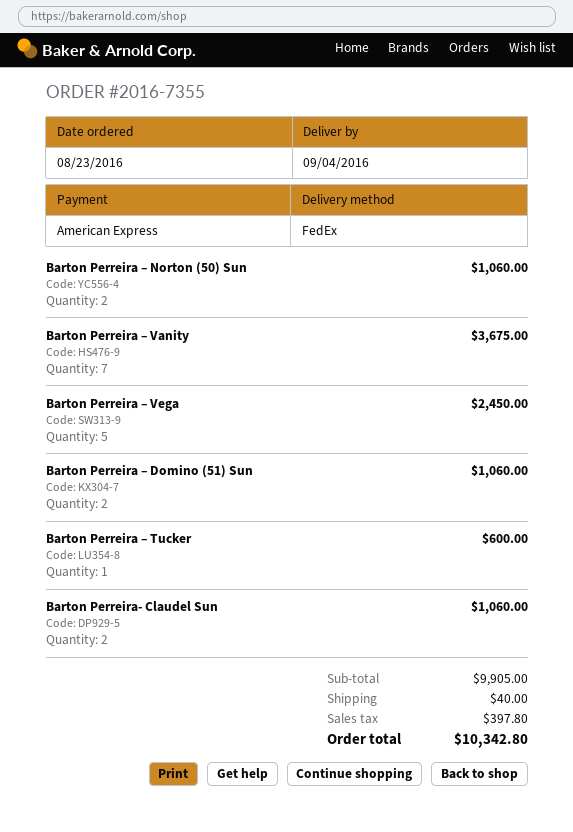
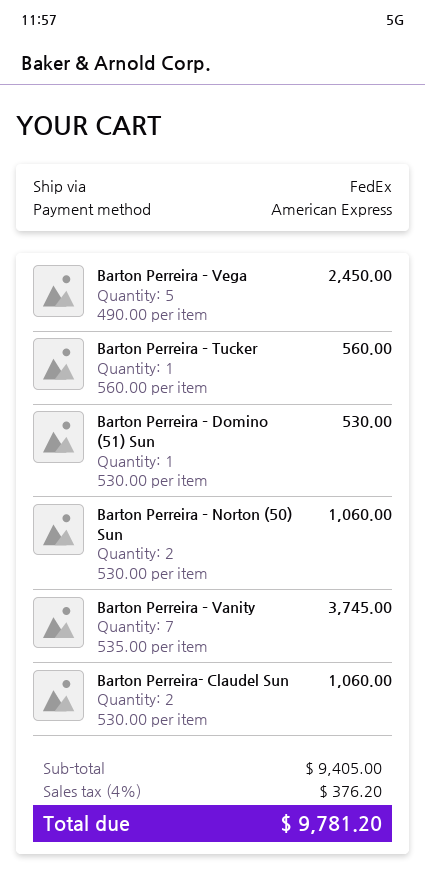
Barton Perreira – Vanity: 7 for 3675.00 -> 7 for 3745.00
Barton Perreira – Domino (51) Sun: 2 for 1060.00 -> 1 for 530.00
Barton Perreira – Tucker: 1 for 600.00 -> 1 for 560.00
subtotal: 9905.00 -> 9405.00
shipping: 40.00 -> none
tax: 397.80 -> 376.20
total: 10342.80 -> 9781.20

